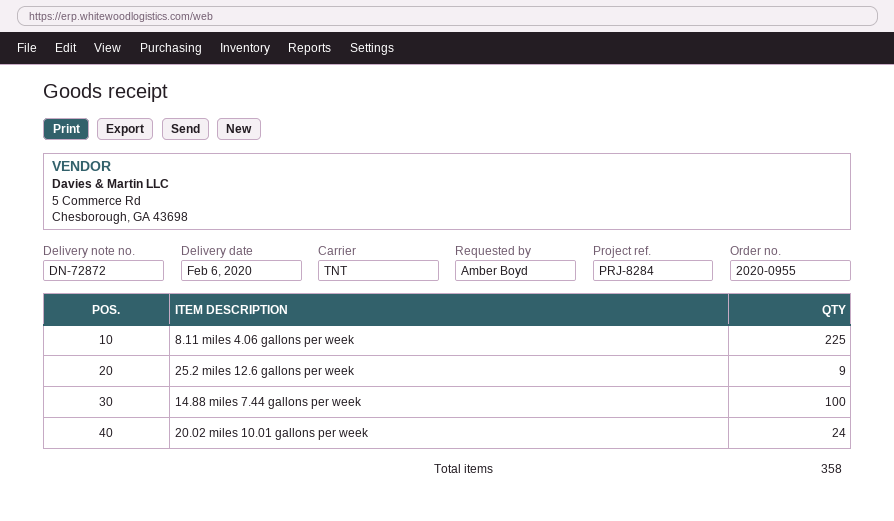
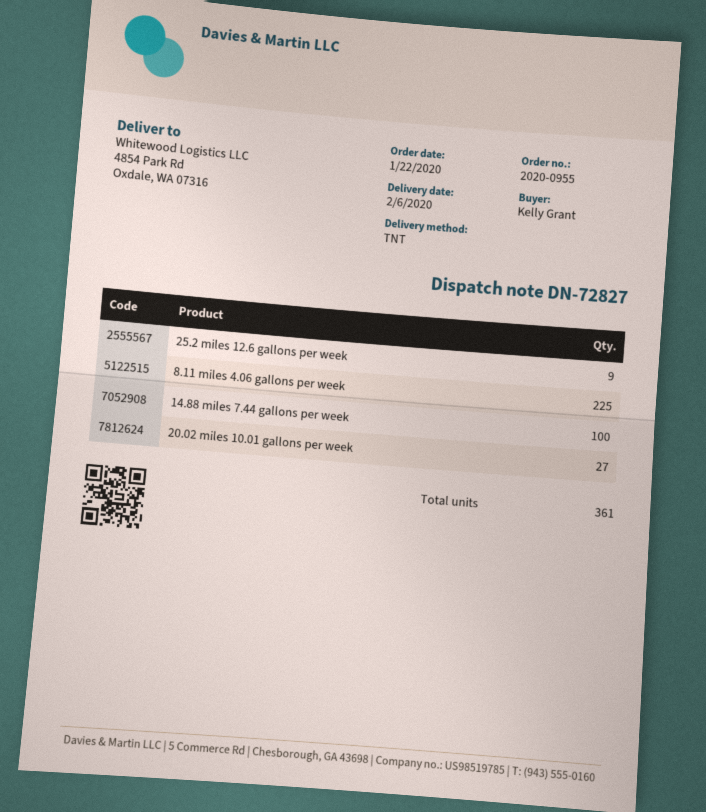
delivery note number: DN-72872 -> DN-72827
ordered by: Amber Boyd -> Kelly Grant
20.02 miles 10.01 gallons per week: 24 -> 27
total quantity: 358 -> 361

